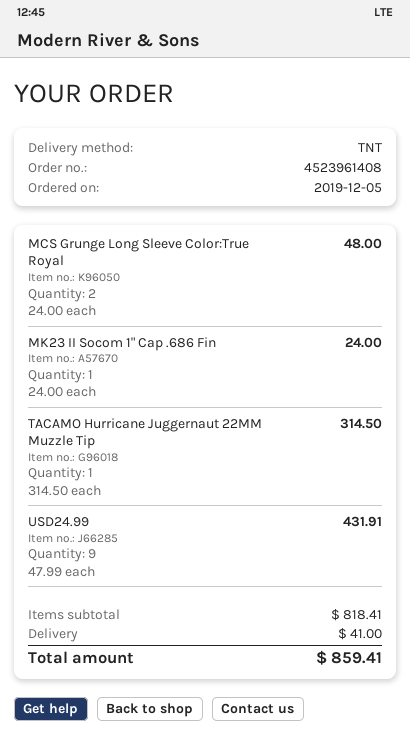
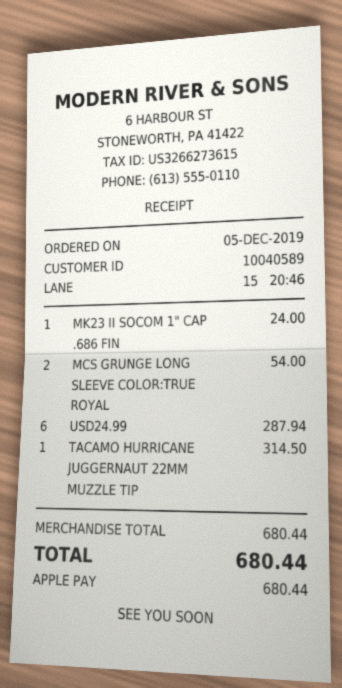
MCS Grunge Long Sleeve Color:True Royal: 2 for 48.00 -> 2 for 54.00
USD24.99: 9 for 431.91 -> 6 for 287.94
subtotal: 818.41 -> 680.44
shipping: 41.00 -> none
total: 859.41 -> 680.44

